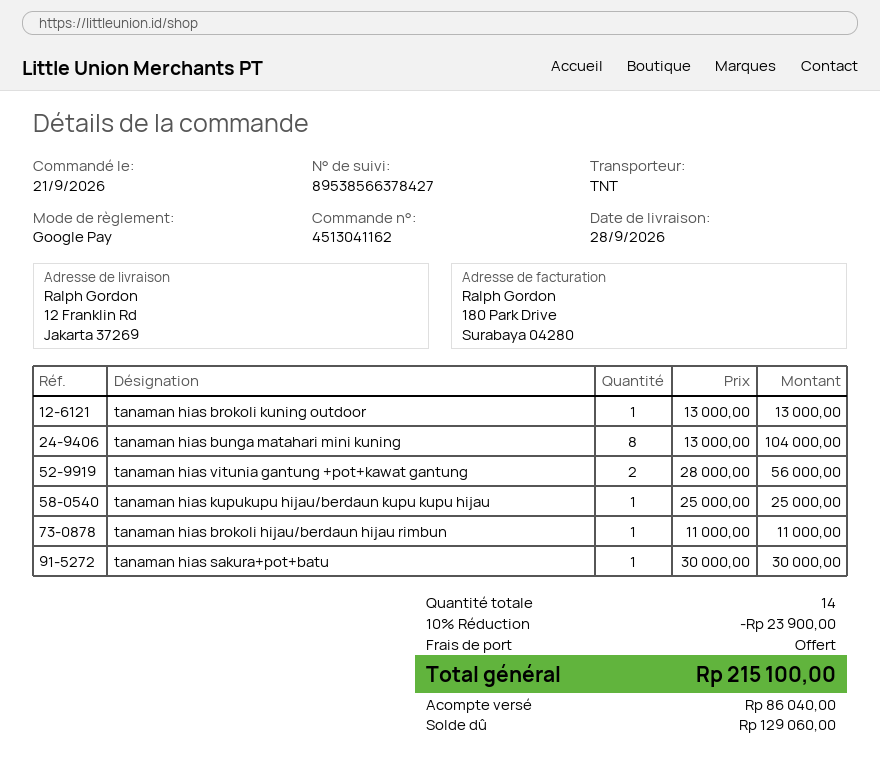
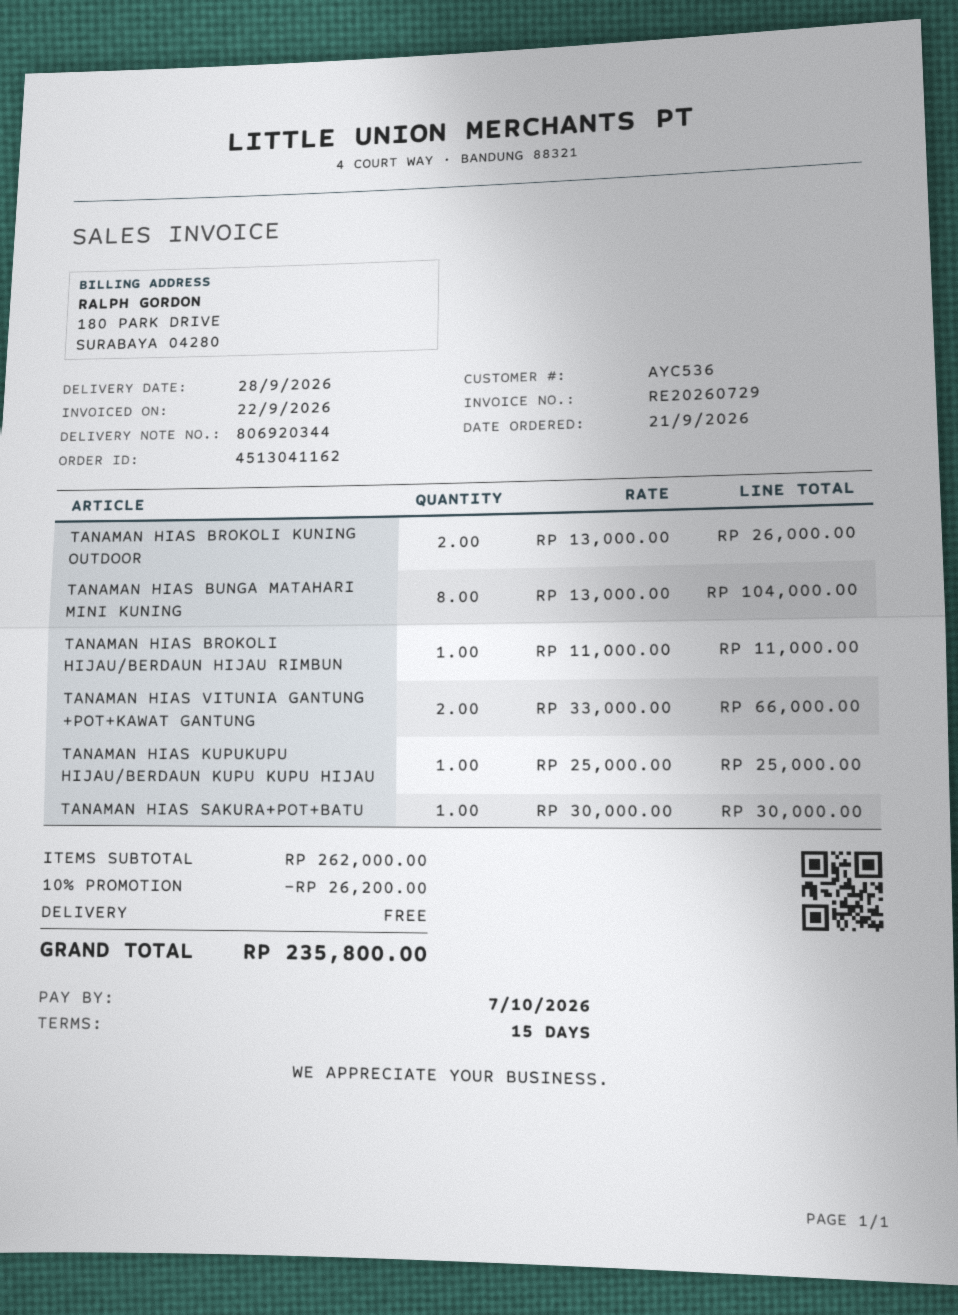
tanaman hias brokoli kuning outdoor: 1 x 13000.00 = 13000.00 -> 2 x 13000.00 = 26000.00
tanaman hias vitunia gantung +pot+kawat gantung: 2 x 28000.00 = 56000.00 -> 2 x 33000.00 = 66000.00
discount: 10% = 23900.00 -> 10% = 26200.00
total: 215100.00 -> 235800.00

